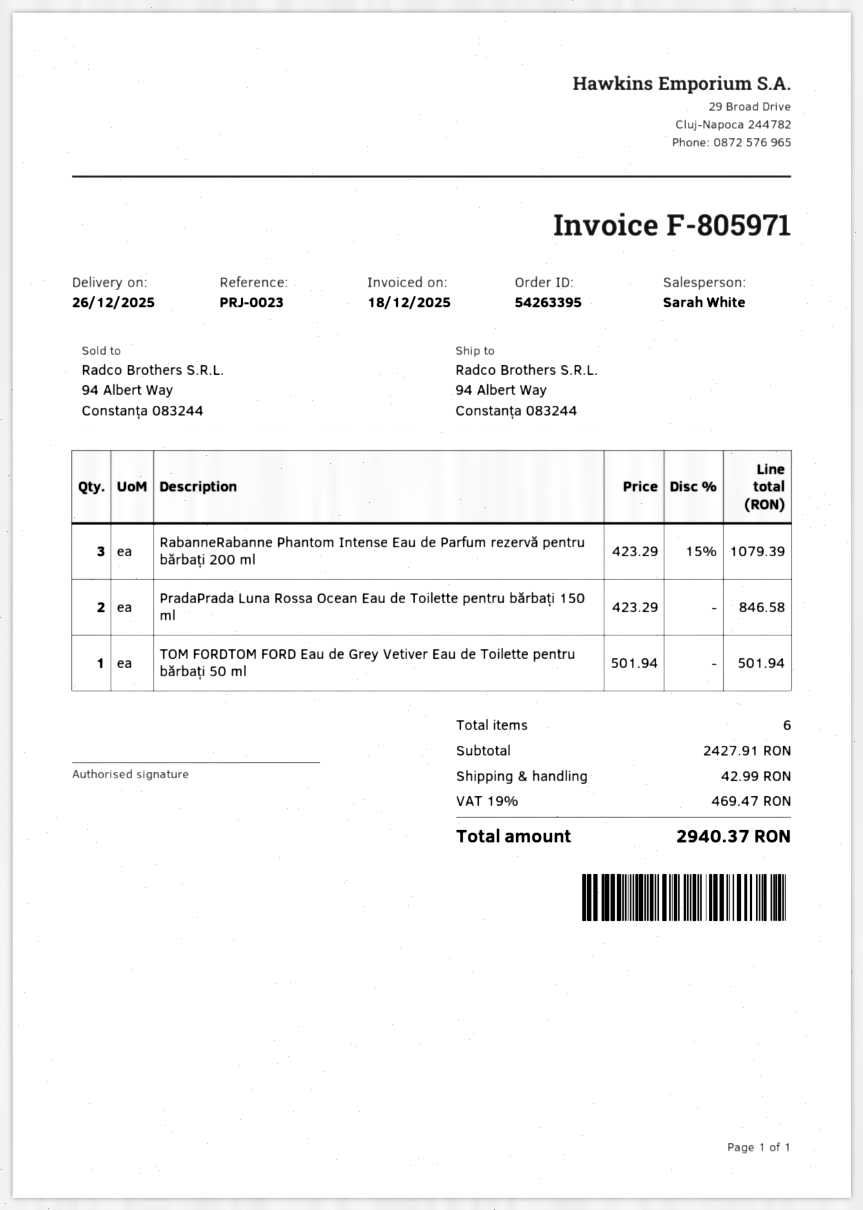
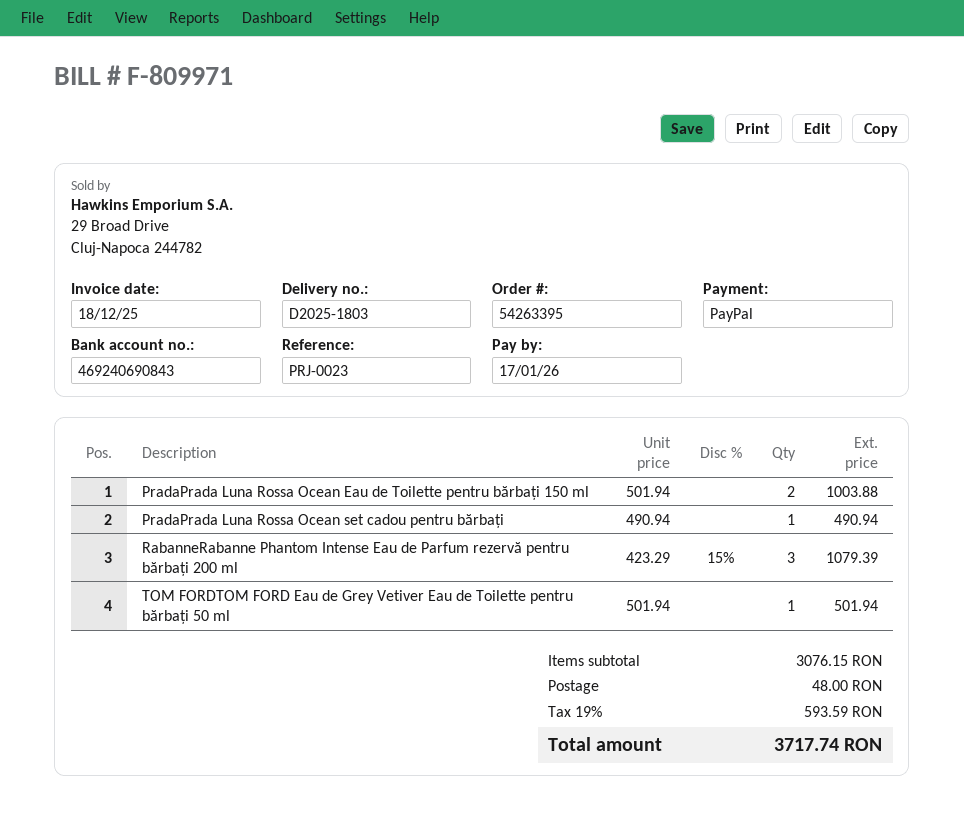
invoice number: F-805971 -> F-809971
PradaPrada Luna Rossa Ocean Eau de Toilette pentru bărbați 150 ml: 2 x 423.29 = 846.58 -> 2 x 501.94 = 1003.88
PradaPrada Luna Rossa Ocean set cadou pentru bărbați: none -> 1 x 490.94 = 490.94
subtotal: 2427.91 -> 3076.15
shipping: 42.99 -> 48.00
tax: 19% = 469.47 -> 19% = 593.59
total: 2940.37 -> 3717.74

